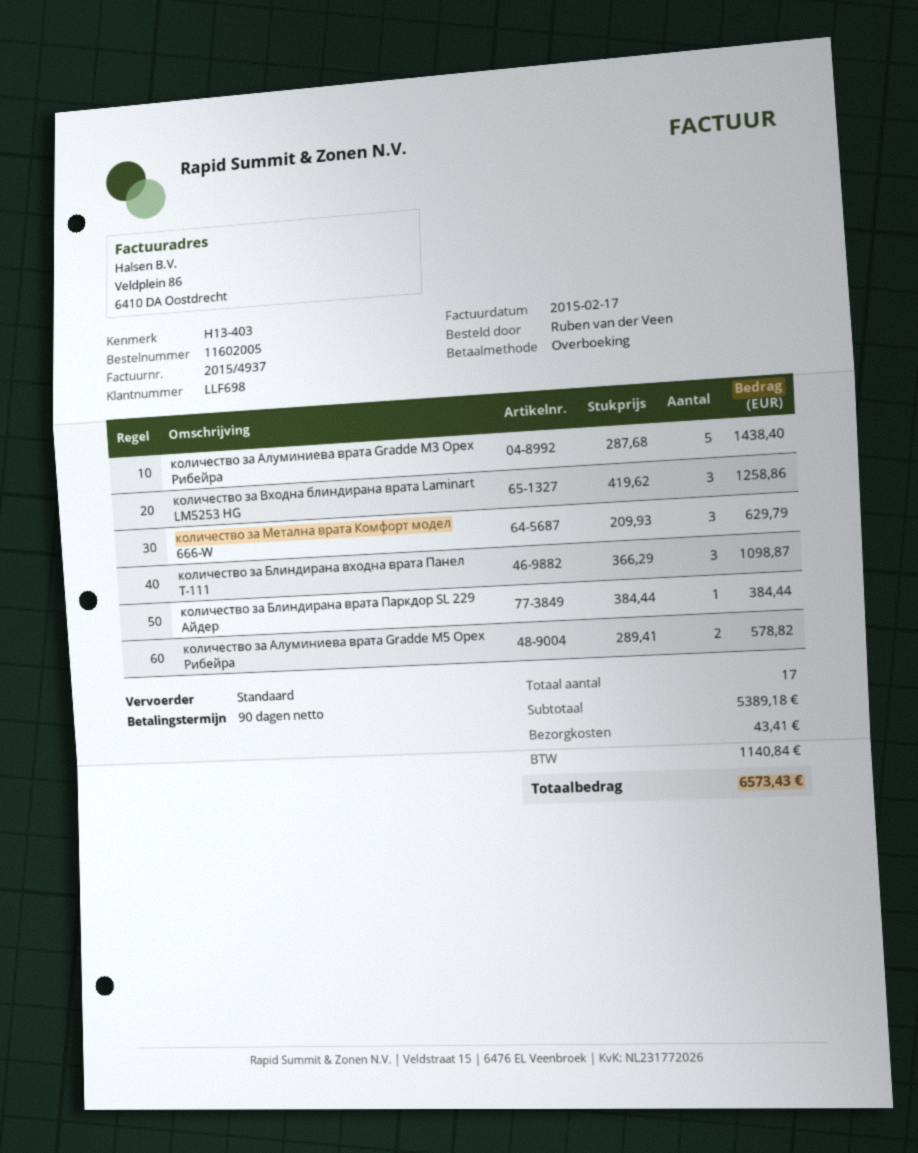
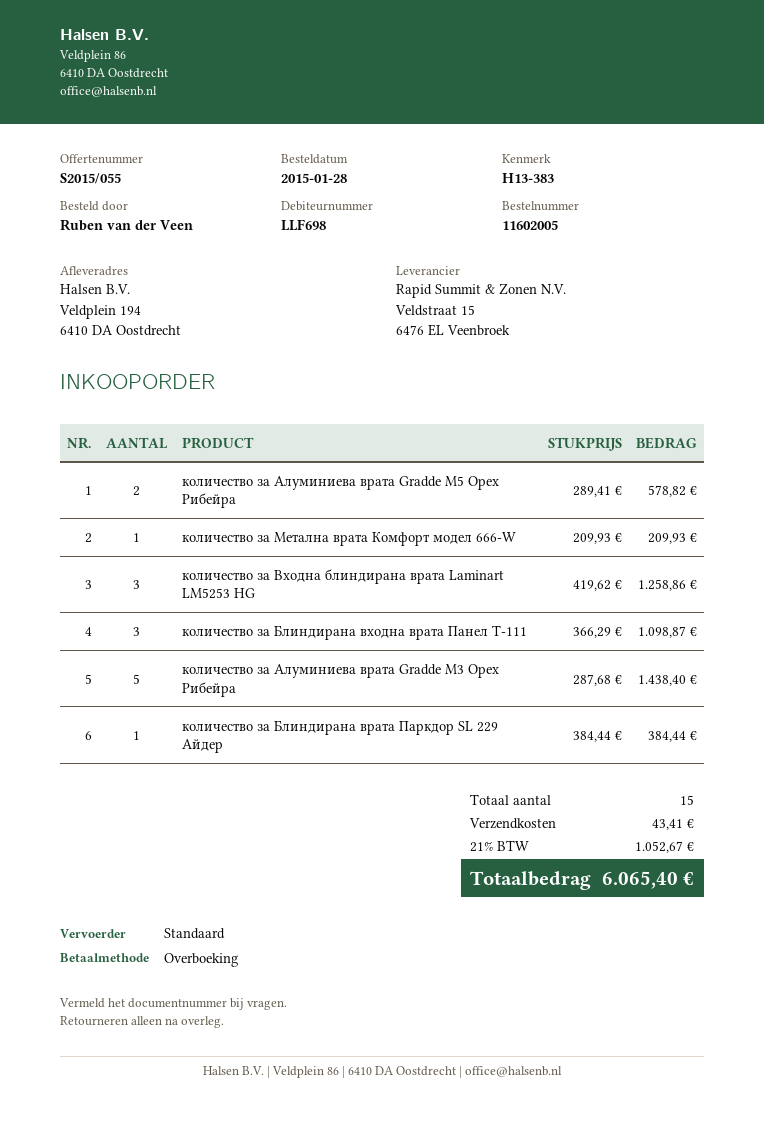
reference: H13-403 -> H13-383
количество за Метална врата Комфорт модел 666-W: 3 x 209.93 = 629.79 -> 1 x 209.93 = 209.93
total quantity: 17 -> 15
tax: 1140.84 -> 1052.67
total: 6573.43 -> 6065.40

